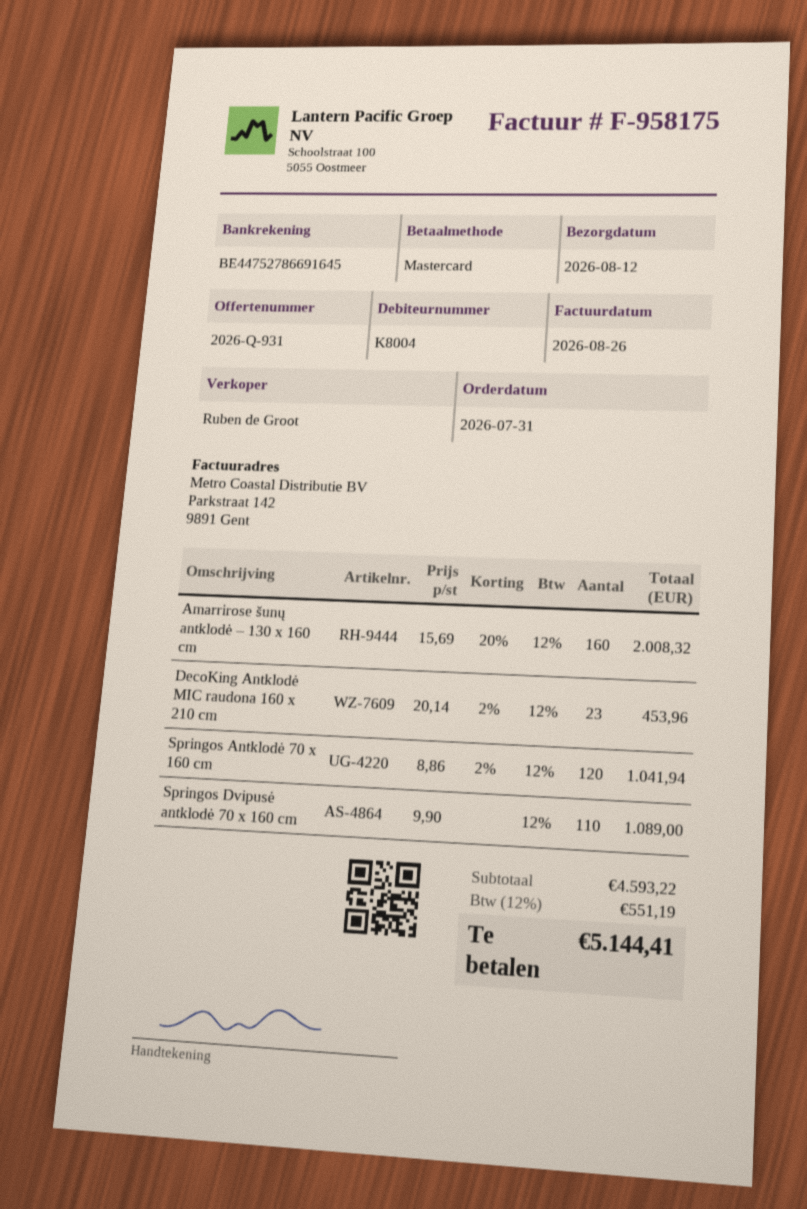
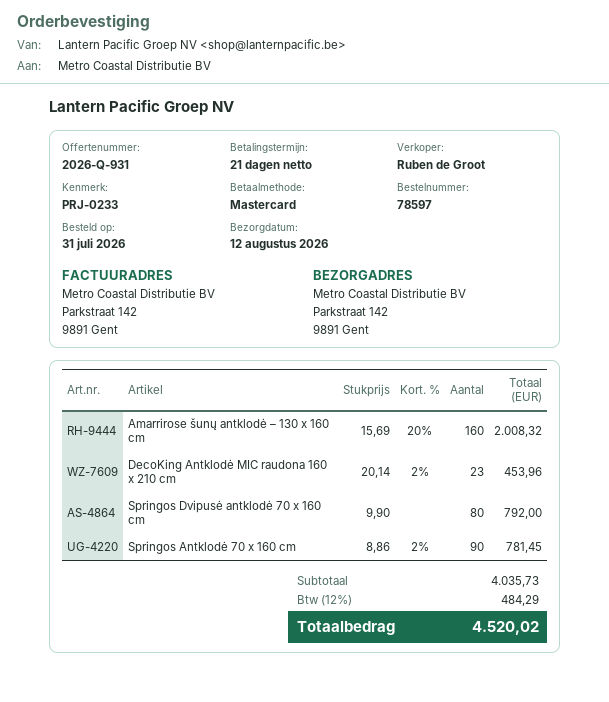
Springos Antklodė 70 x 160 cm: 120 x 8.86 - 2% = 1041.94 -> 90 x 8.86 - 2% = 781.45
Springos Dvipusė antklodė 70 x 160 cm: 110 x 9.90 = 1089.00 -> 80 x 9.90 = 792.00
subtotal: 4593.22 -> 4035.73
tax: 12% = 551.19 -> 12% = 484.29
total: 5144.41 -> 4520.02

